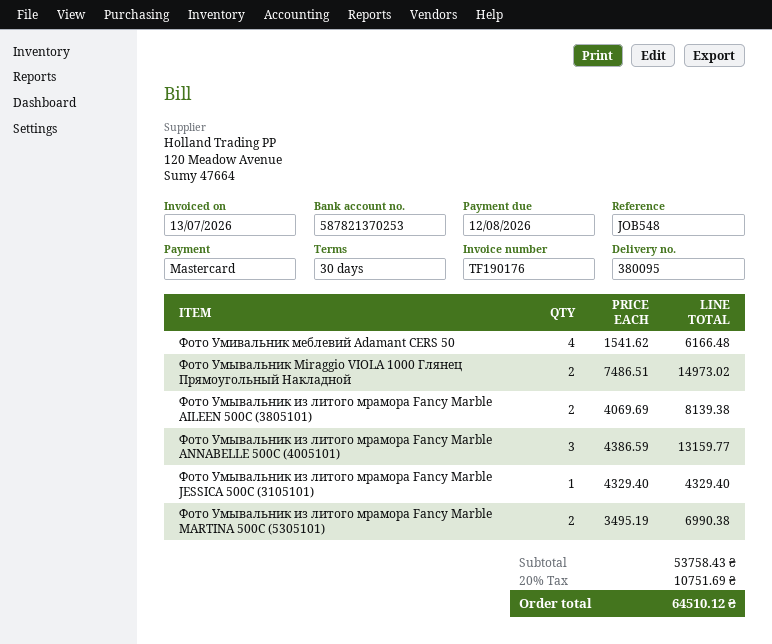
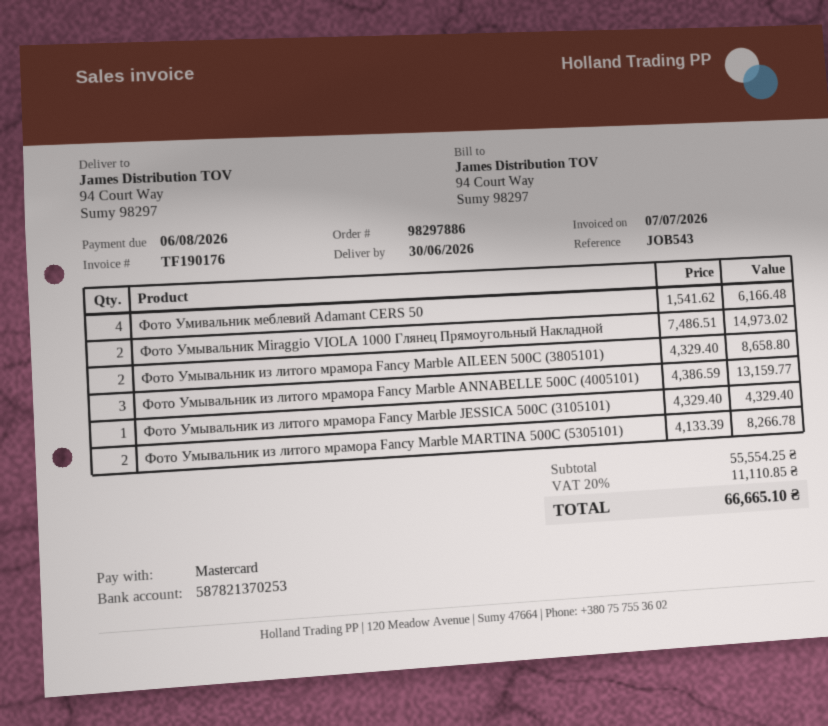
invoice date: 2026-07-13 -> 2026-07-07
due date: 2026-08-12 -> 2026-08-06
reference: JOB548 -> JOB543
Фото Умывальник из литого мрамора Fancy Marble AILEEN 500С (3805101): 2 x 4069.69 = 8139.38 -> 2 x 4329.40 = 8658.80
Фото Умывальник из литого мрамора Fancy Marble MARTINA 500С (5305101): 2 x 3495.19 = 6990.38 -> 2 x 4133.39 = 8266.78
subtotal: 53758.43 -> 55554.25
tax: 20% = 10751.69 -> 20% = 11110.85
total: 64510.12 -> 66665.10

